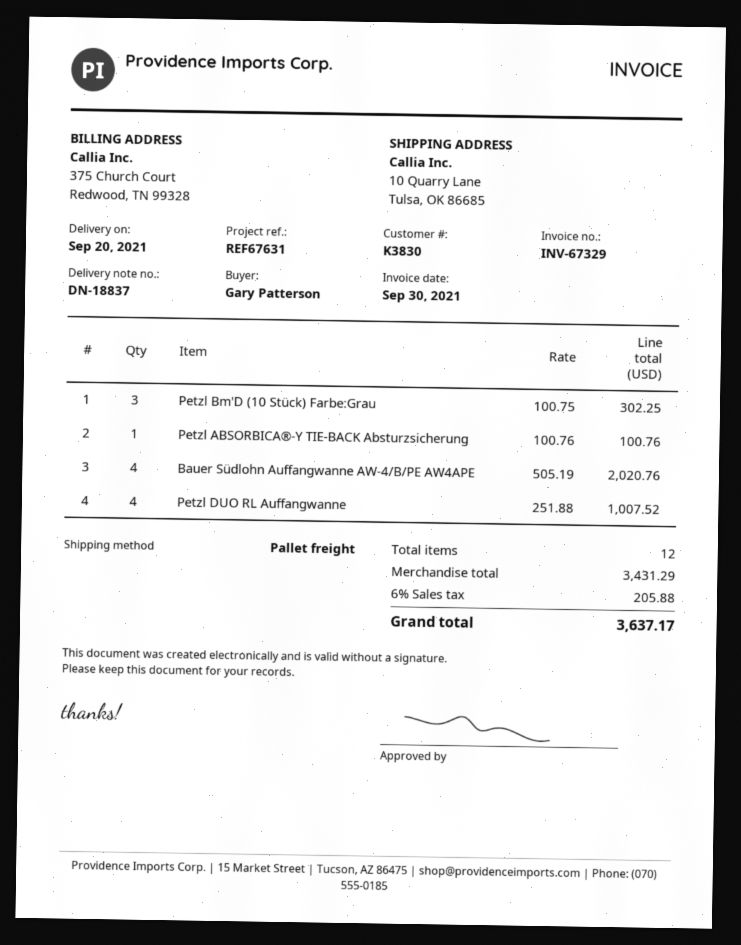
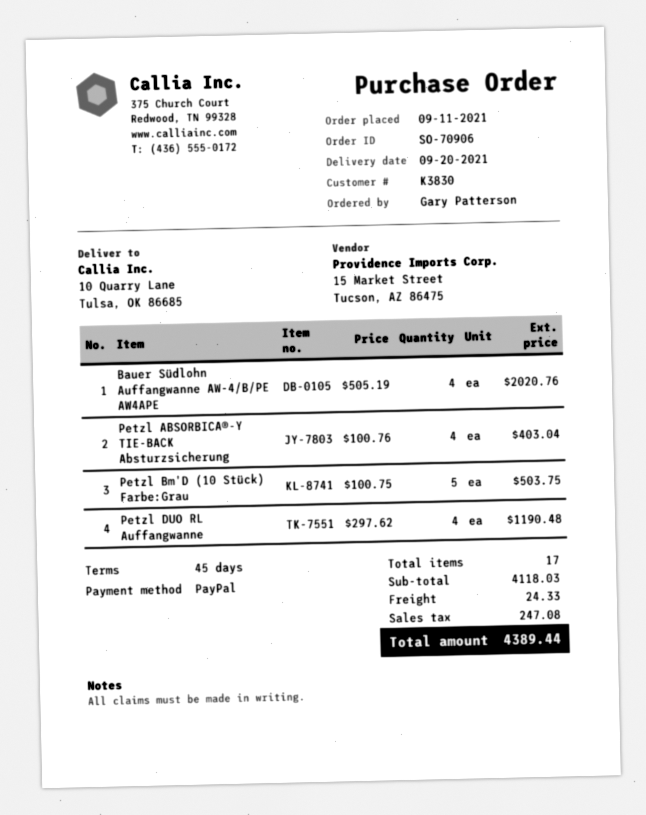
Petzl Bm'D (10 Stück) Farbe:Grau: 3 x 100.75 = 302.25 -> 5 x 100.75 = 503.75
Petzl ABSORBICA®-Y TIE-BACK Absturzsicherung: 1 x 100.76 = 100.76 -> 4 x 100.76 = 403.04
Petzl DUO RL Auffangwanne: 4 x 251.88 = 1007.52 -> 4 x 297.62 = 1190.48
total quantity: 12 -> 17
subtotal: 3431.29 -> 4118.03
shipping: none -> 24.33
tax: 205.88 -> 247.08
total: 3637.17 -> 4389.44

